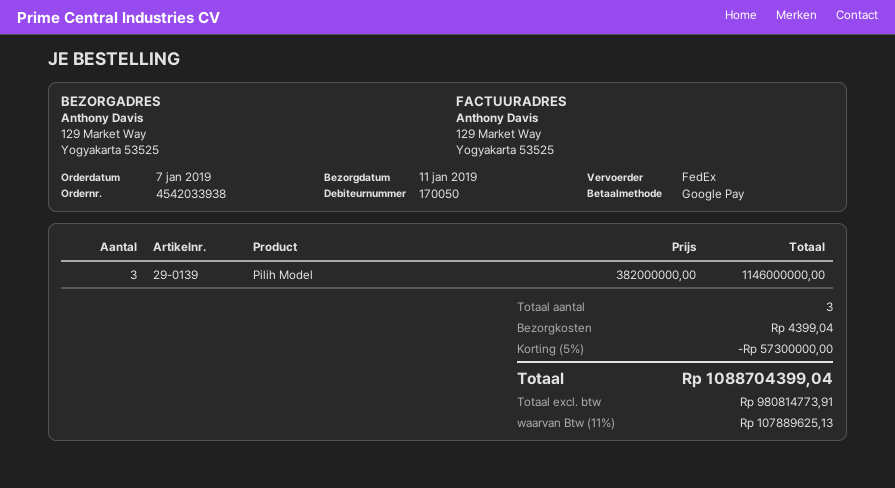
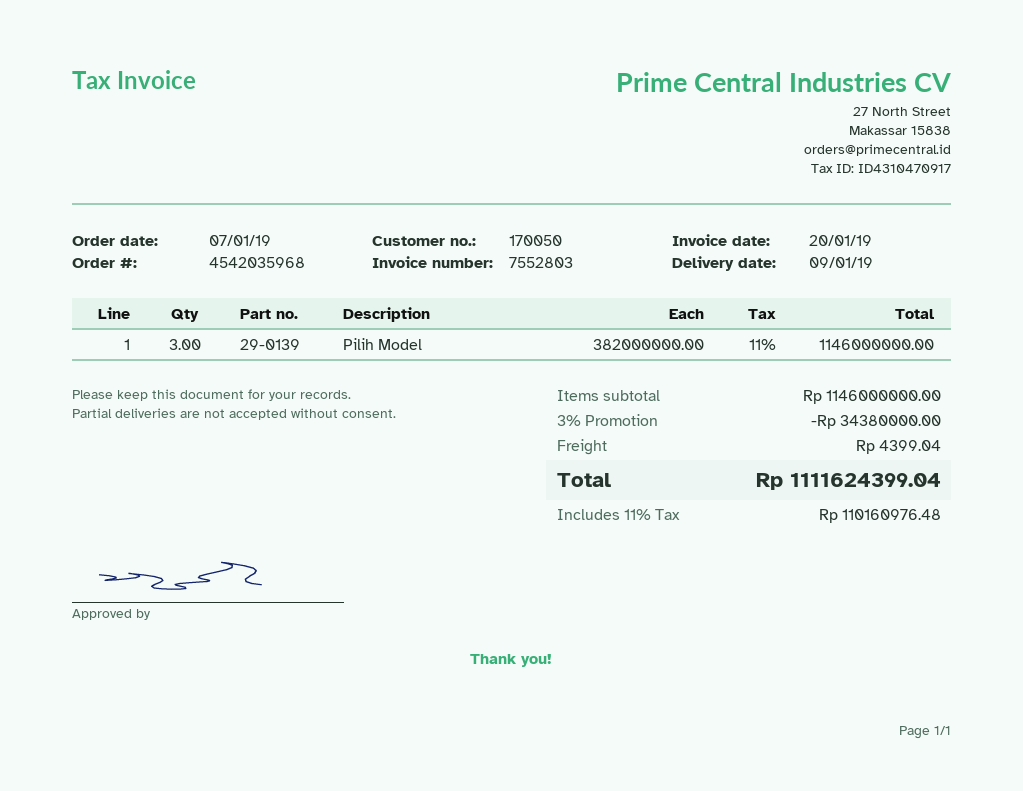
order number: 4542033938 -> 4542035968
delivery date: 2019-01-11 -> 2019-01-09
discount: 5% = 57300000.00 -> 3% = 34380000.00
tax: 11% = 107889625.13 -> 11% = 110160976.48
total: 1088704399.04 -> 1111624399.04

